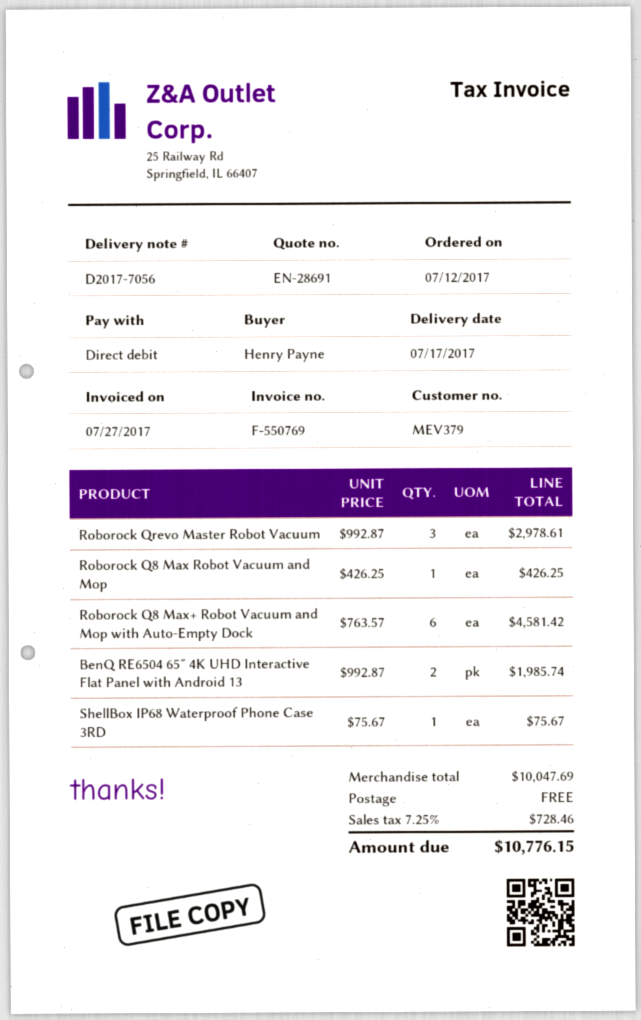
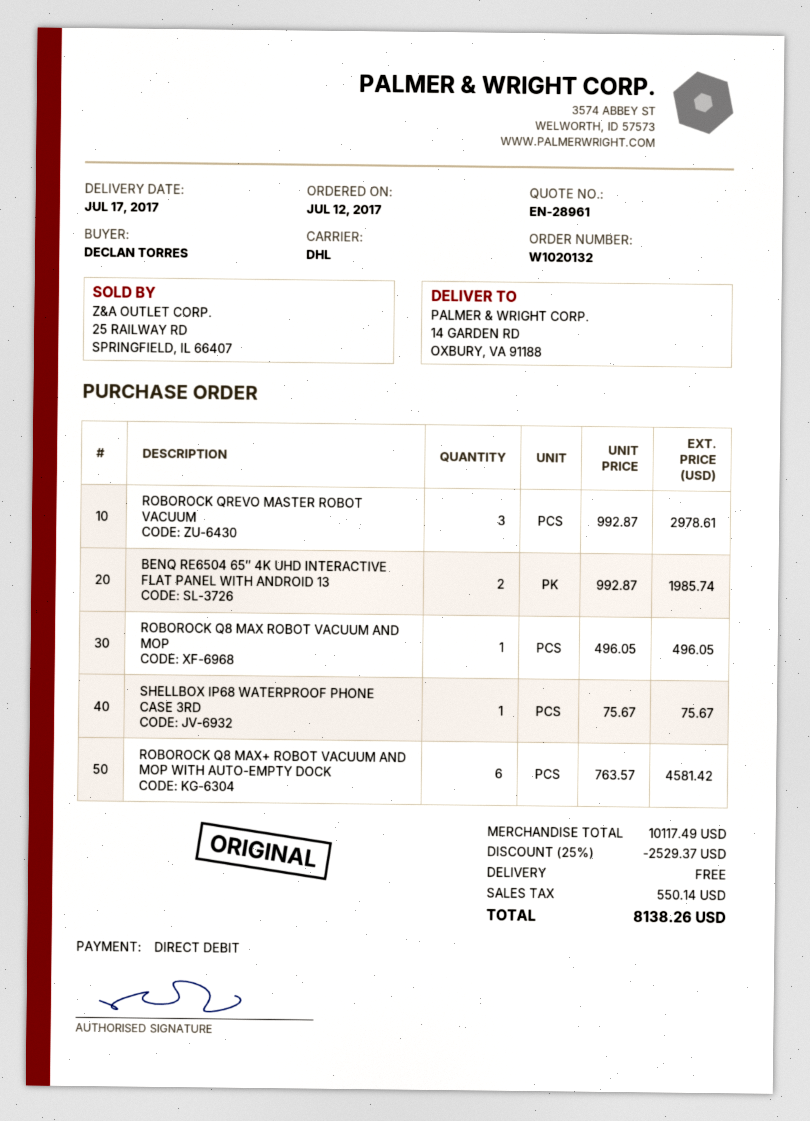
quote number: EN-28691 -> EN-28961
ordered by: Henry Payne -> DECLAN TORRES
Roborock Q8 Max Robot Vacuum and Mop: 1 x 426.25 = 426.25 -> 1 x 496.05 = 496.05
subtotal: 10047.69 -> 10117.49
discount: none -> 25% = 2529.37
tax: 728.46 -> 550.14
total: 10776.15 -> 8138.26

